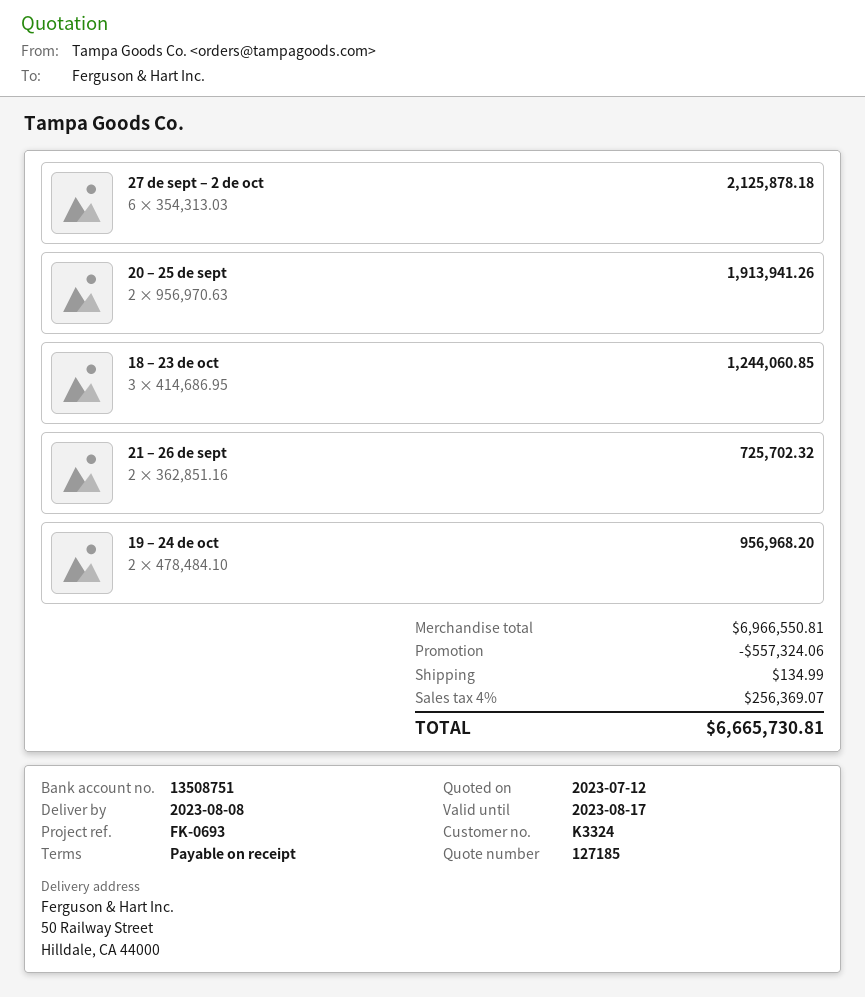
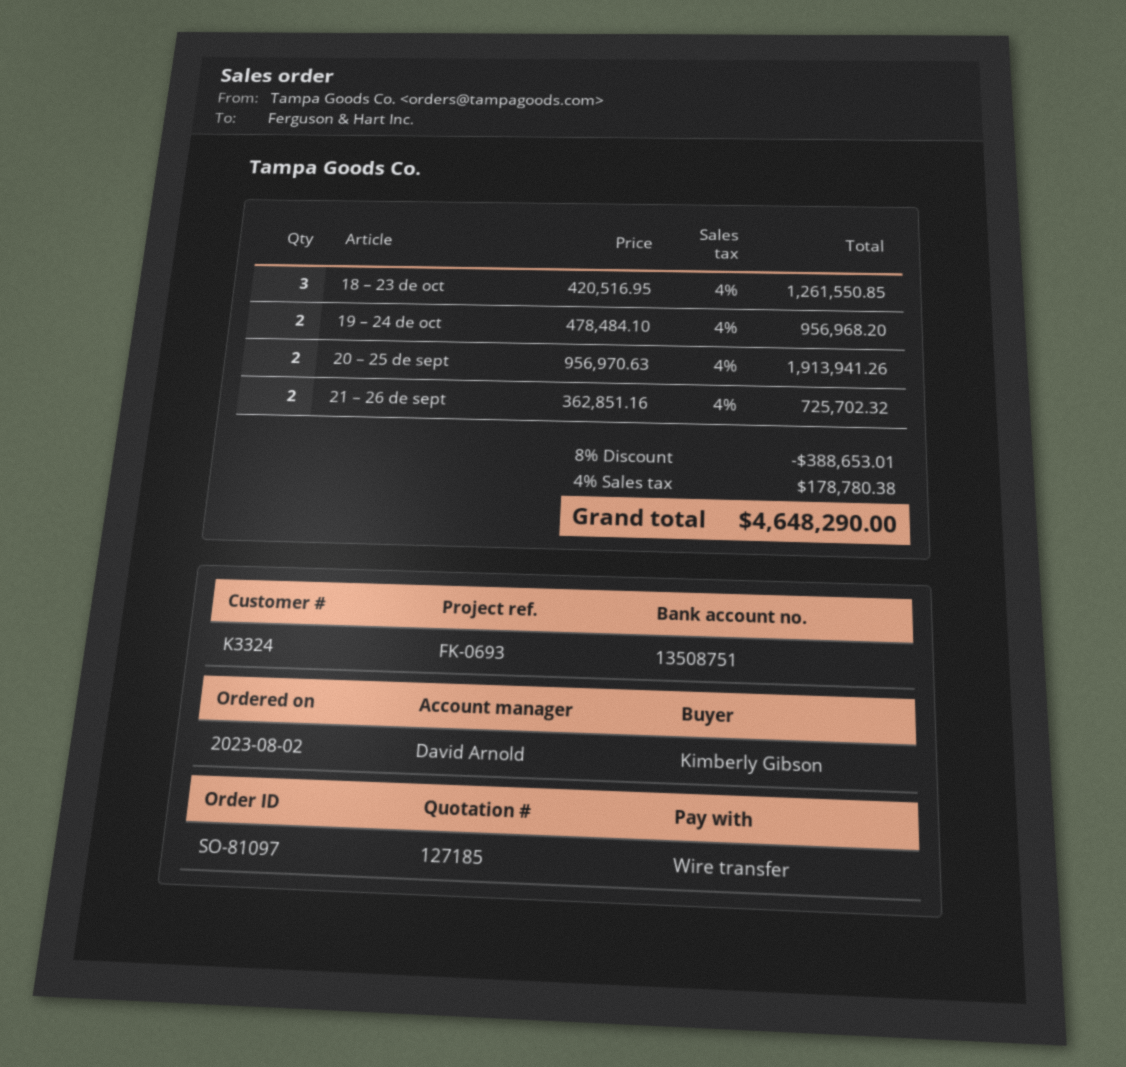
27 de sept – 2 de oct: 6 x 354313.03 = 2125878.18 -> none
18 – 23 de oct: 3 x 414686.95 = 1244060.85 -> 3 x 420516.95 = 1261550.85
discount: 557324.06 -> 388653.01
shipping: 134.99 -> none
tax: 4% = 256369.07 -> 4% = 178780.38
total: 6665730.81 -> 4648290.00

